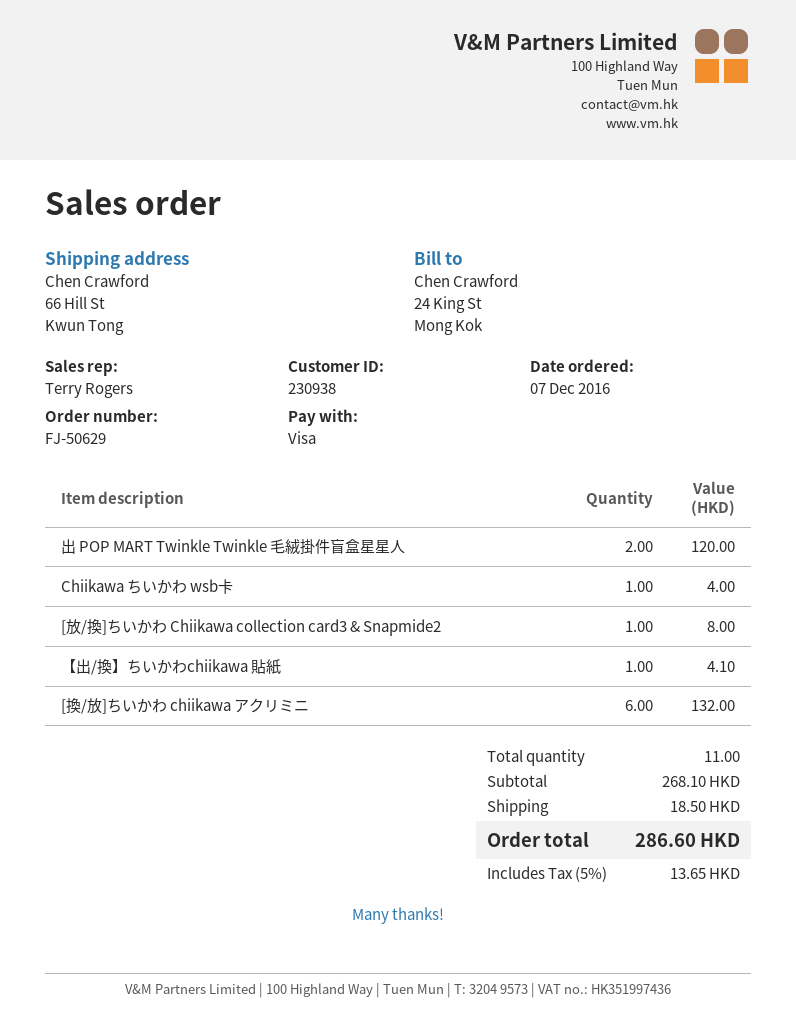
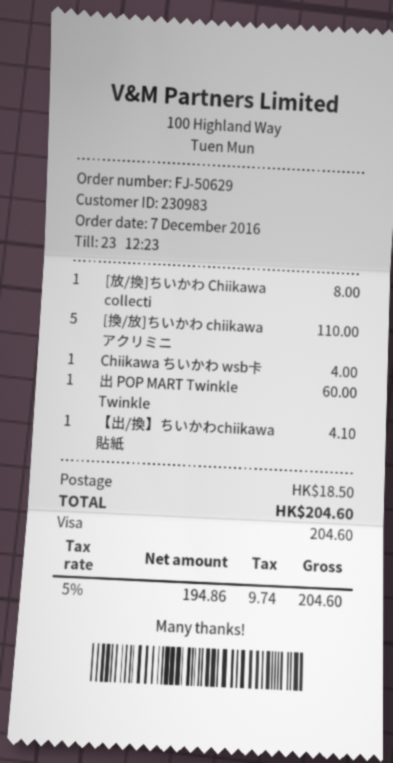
customer number: 230938 -> 230983
出 POP MART Twinkle Twinkle 毛絨掛件盲盒星星人: 2 for 120.00 -> 1 for 60.00
[換/放]ちいかわ chiikawa アクリミニ: 6 for 132.00 -> 5 for 110.00
tax: 5% = 13.65 -> 5% = 9.74
total: 286.60 -> 204.60

